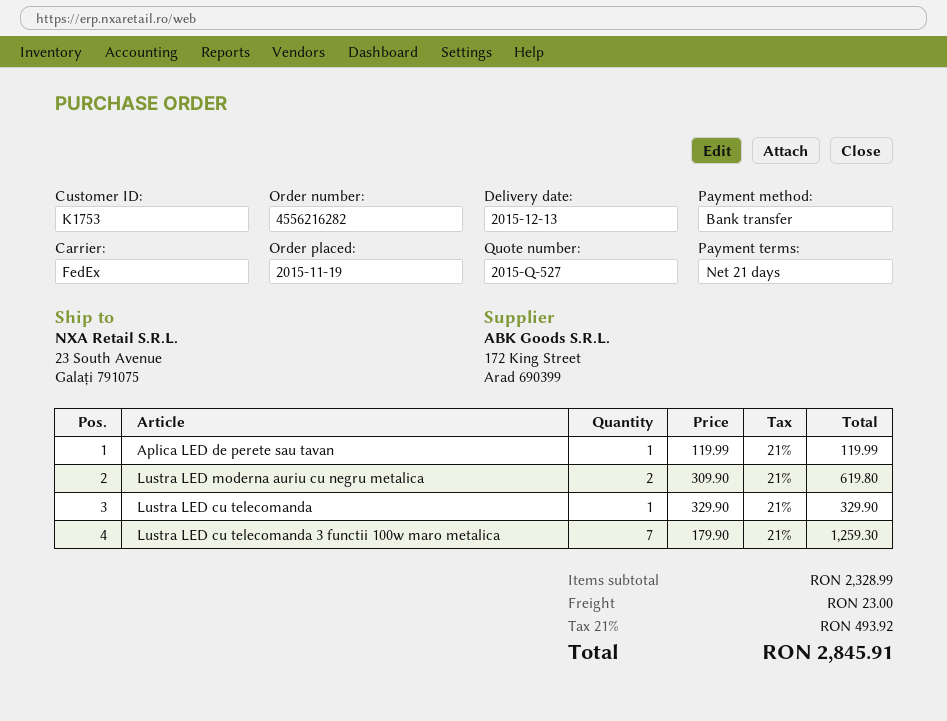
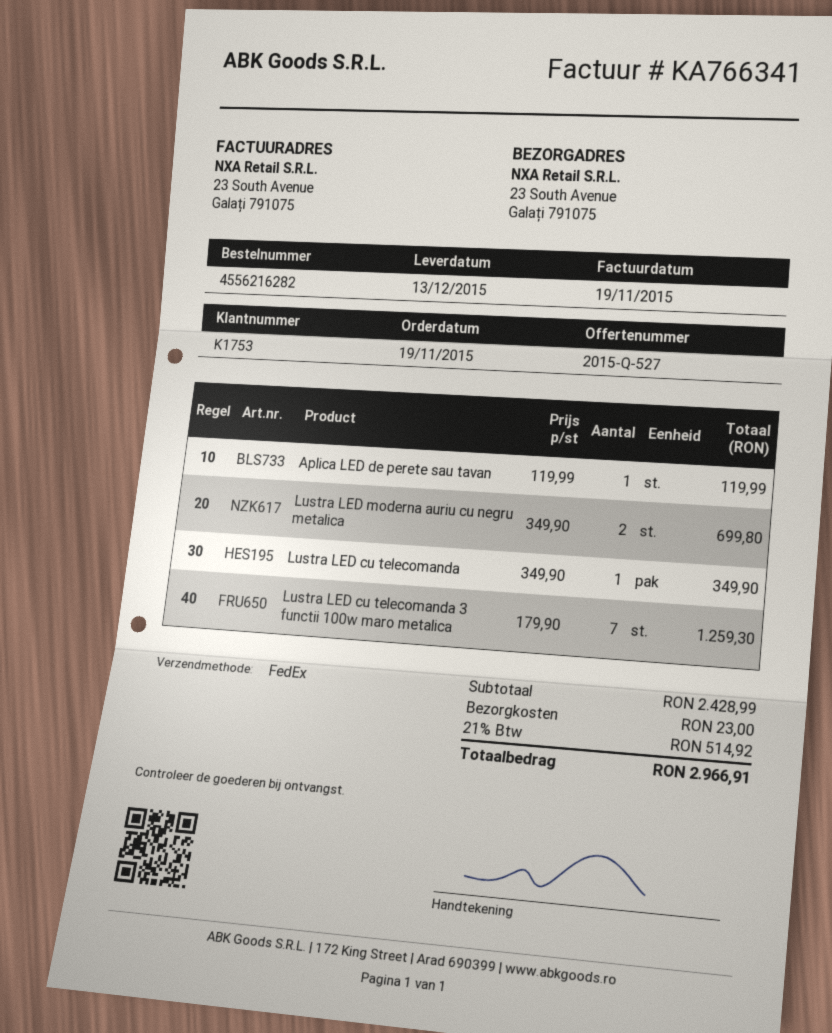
Lustra LED moderna auriu cu negru metalica: 2 x 309.90 = 619.80 -> 2 x 349.90 = 699.80
Lustra LED cu telecomanda: 1 x 329.90 = 329.90 -> 1 x 349.90 = 349.90
subtotal: 2328.99 -> 2428.99
tax: 21% = 493.92 -> 21% = 514.92
total: 2845.91 -> 2966.91

